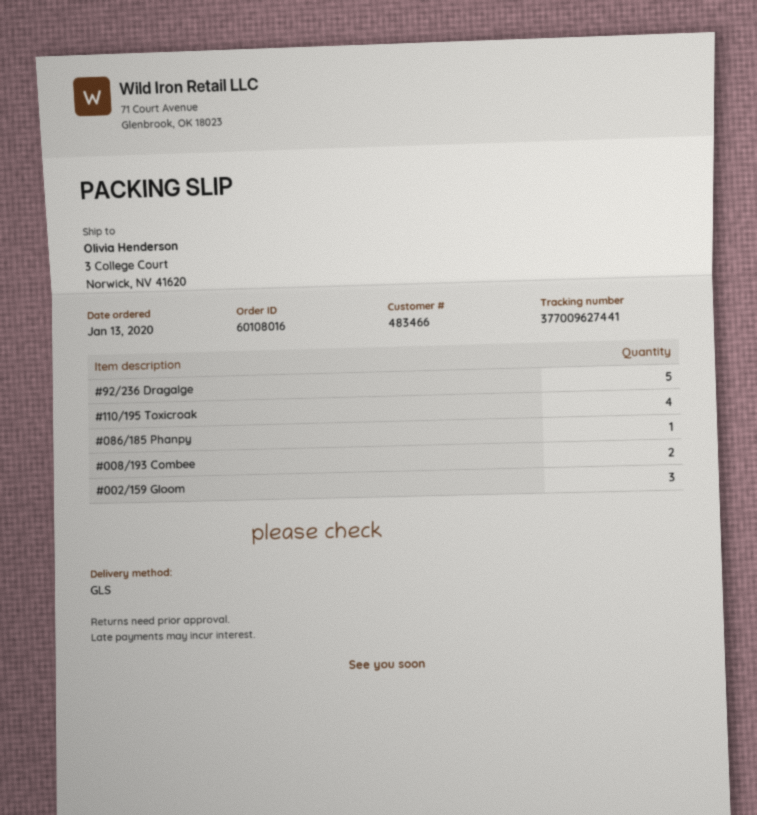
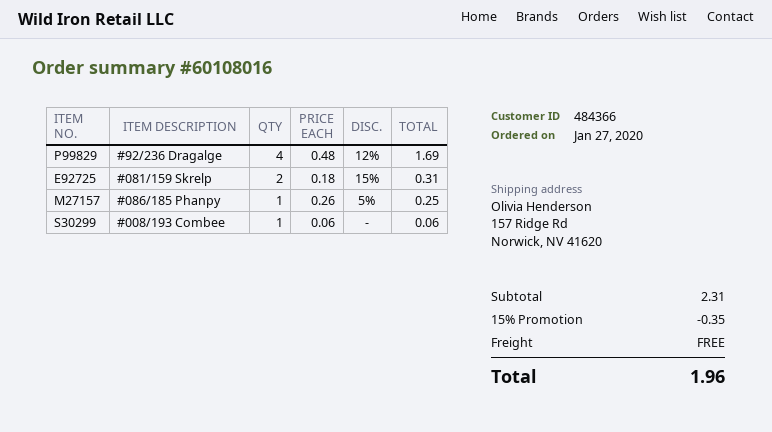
order date: 2020-01-13 -> 2020-01-27
customer number: 483466 -> 484366
ship to: 3 College Court, Norwick, NV 41620 -> 157 Ridge Rd, Norwick, NV 41620
#92/236 Dragalge: 5 -> 4
#110/195 Toxicroak: 4 -> none
#008/193 Combee: 2 -> 1
#002/159 Gloom: 3 -> none
#081/159 Skrelp: none -> 2

